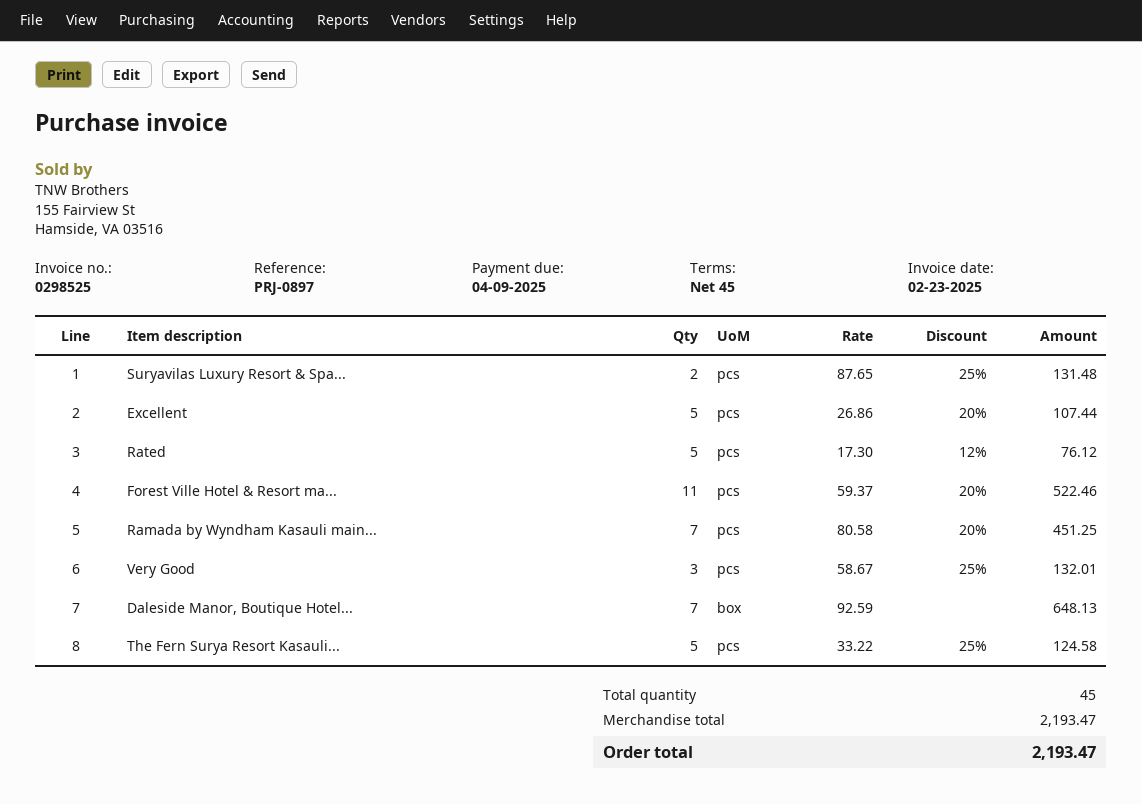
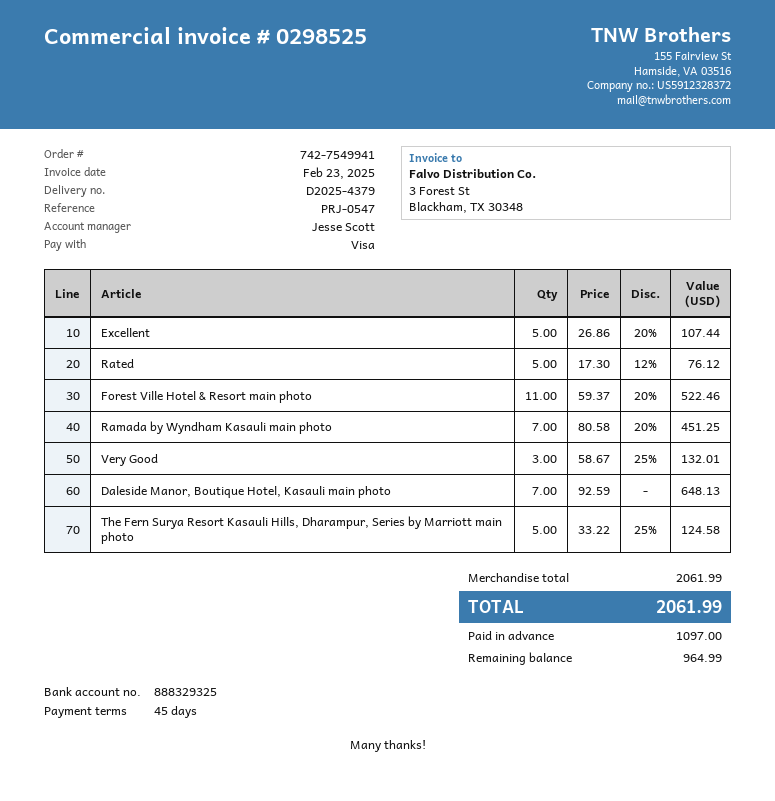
reference: PRJ-0897 -> PRJ-0547
Suryavilas Luxury Resort & Spa...: 2 x 87.65 - 25% = 131.48 -> none
subtotal: 2193.47 -> 2061.99
total: 2193.47 -> 2061.99

